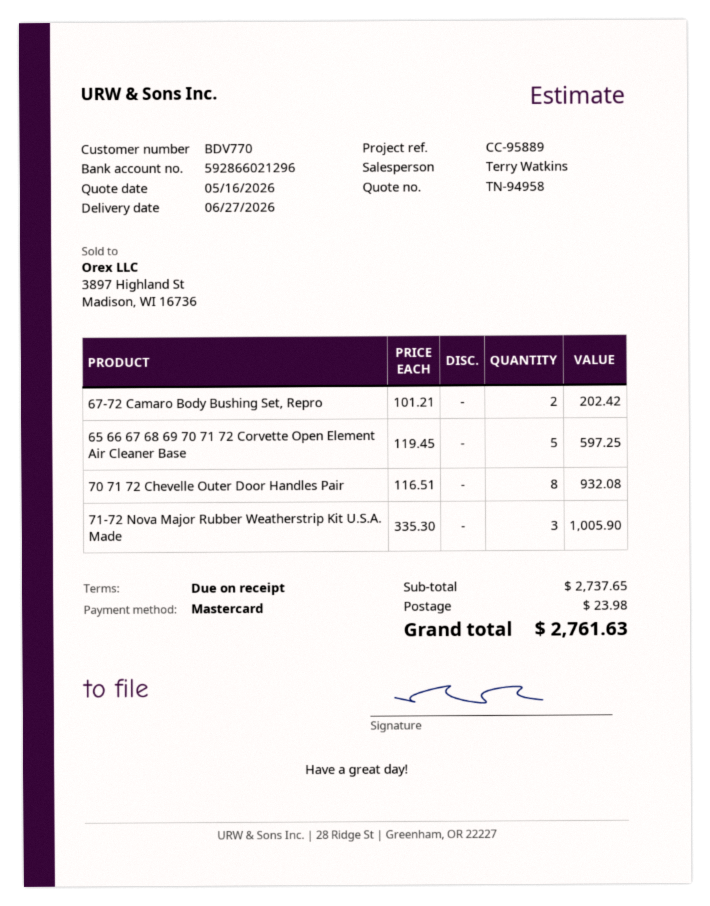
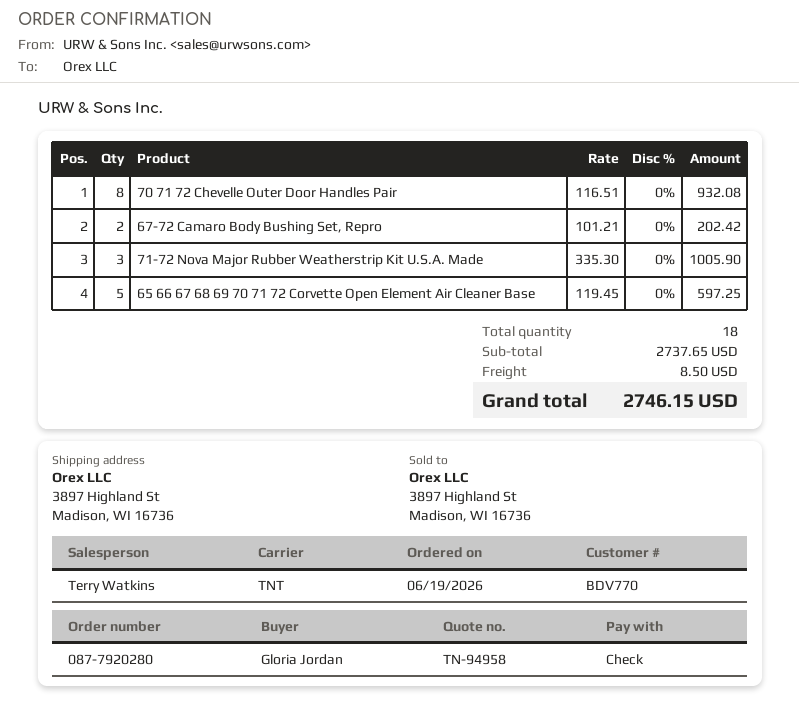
payment method: Mastercard -> cheque
shipping: 23.98 -> 8.50
total: 2761.63 -> 2746.15

